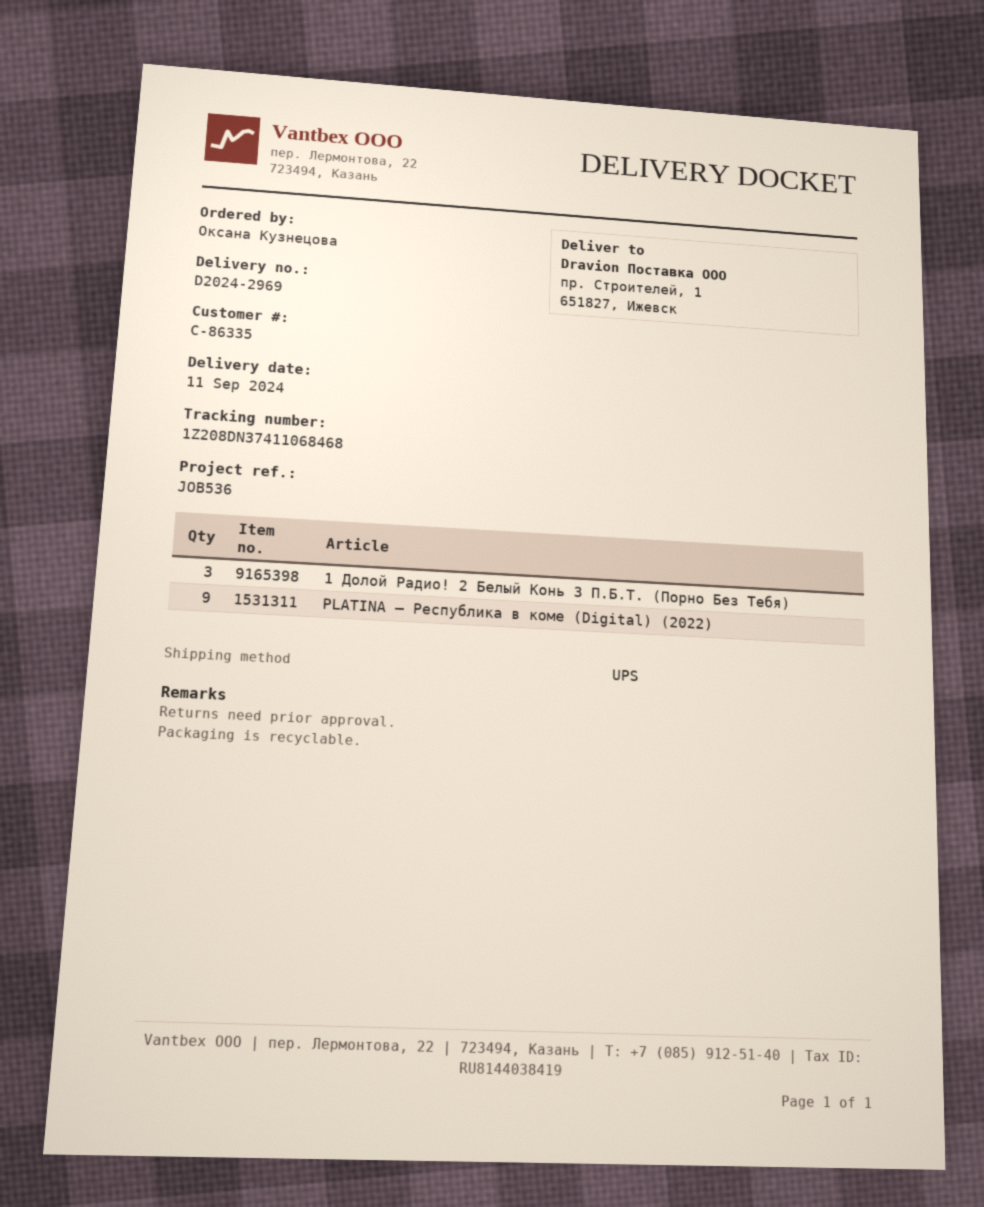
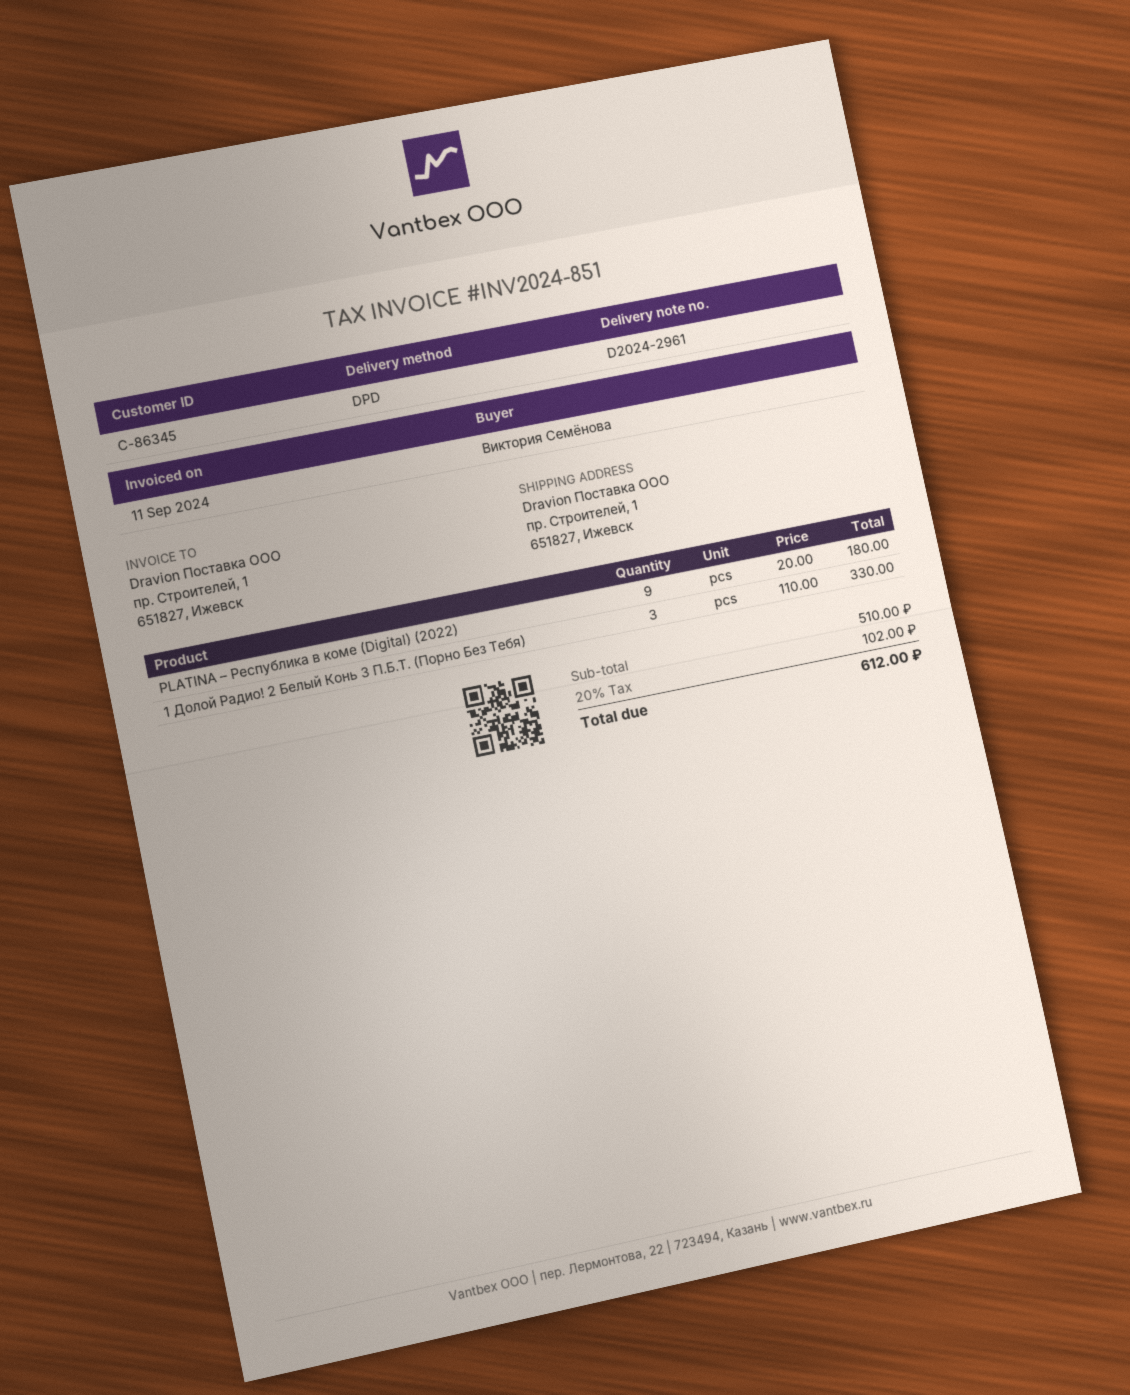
delivery note number: D2024-2969 -> D2024-2961
customer number: C-86335 -> C-86345
ordered by: Оксана Кузнецова -> Виктория Семёнова
shipping method: UPS -> DPD

